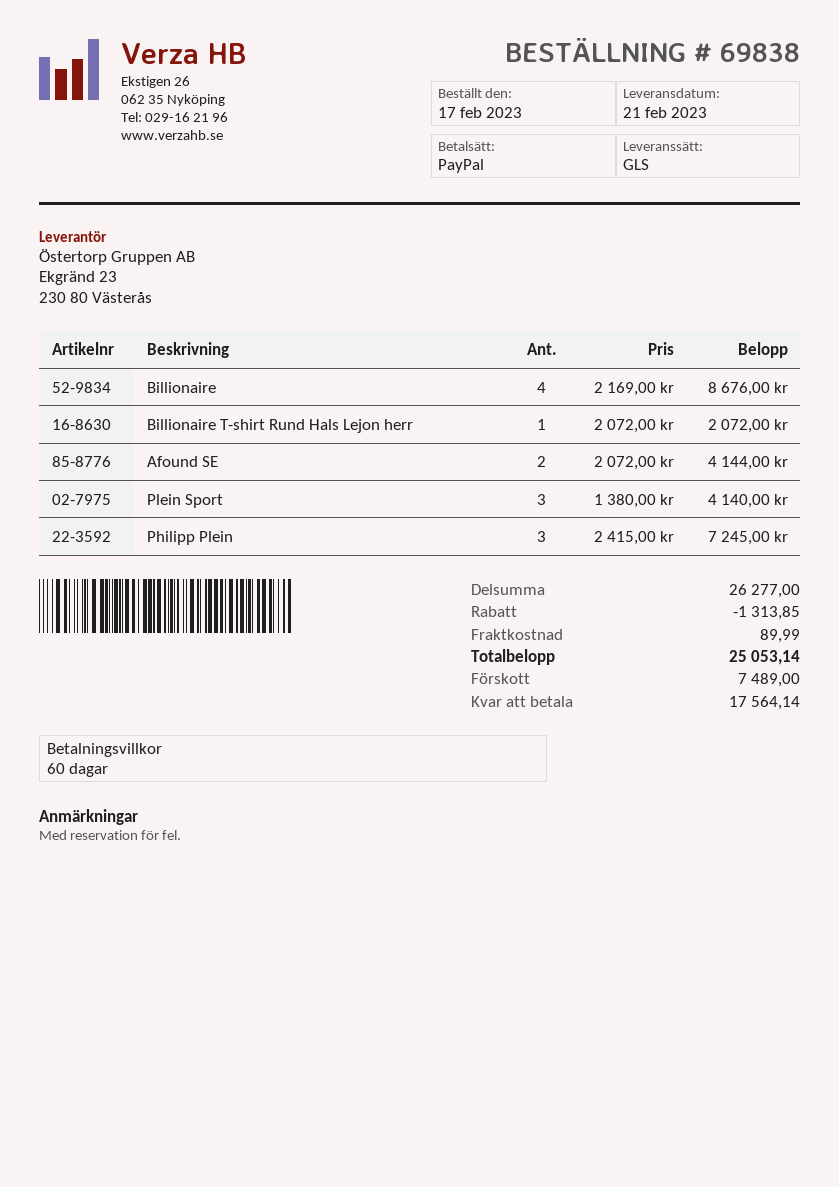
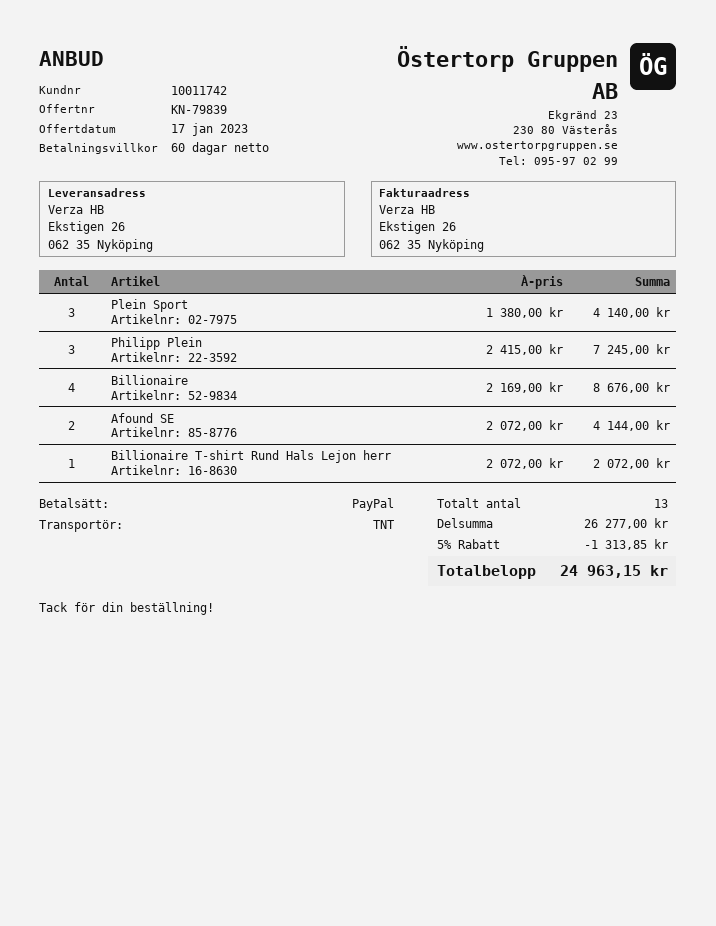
shipping method: GLS -> TNT
shipping: 89.99 -> none
total: 25053.14 -> 24963.15

